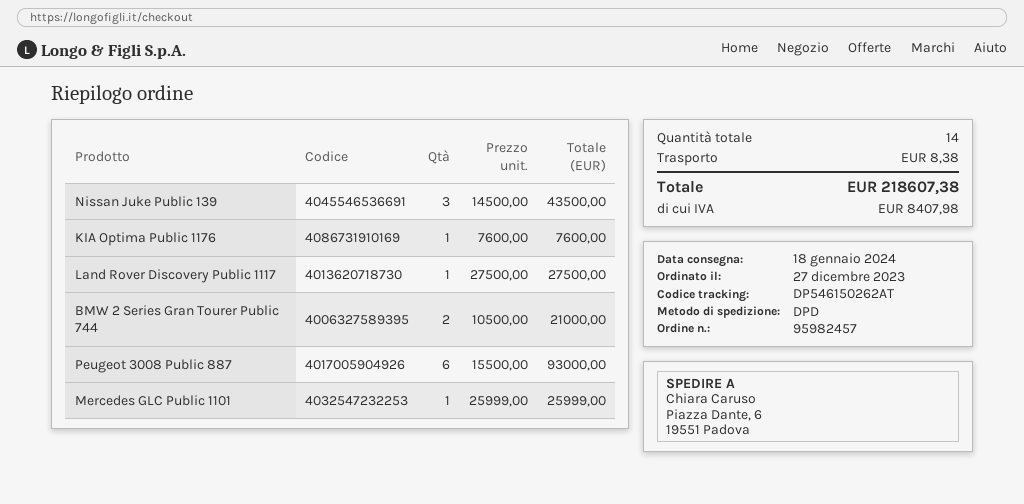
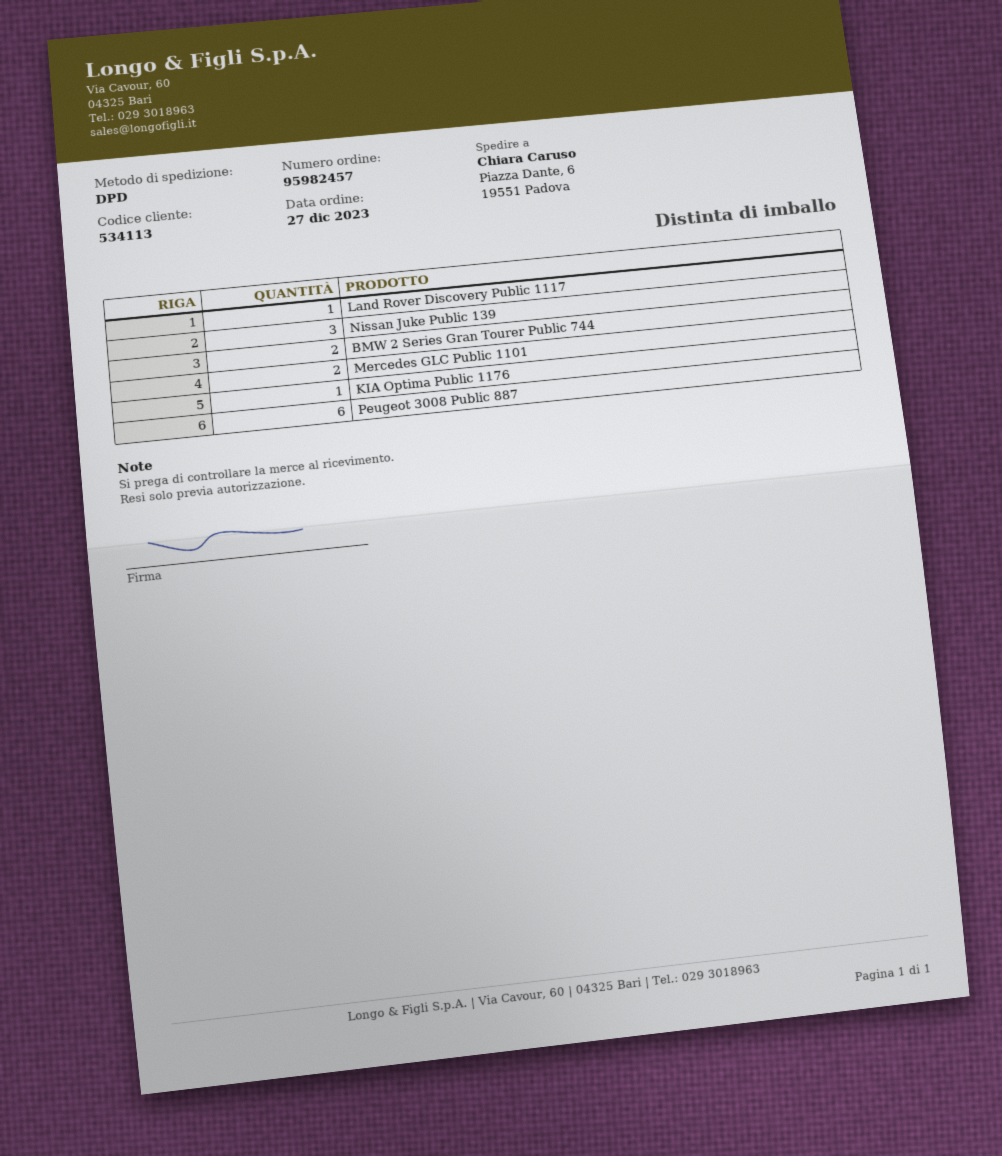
Mercedes GLC Public 1101: 1 -> 2

